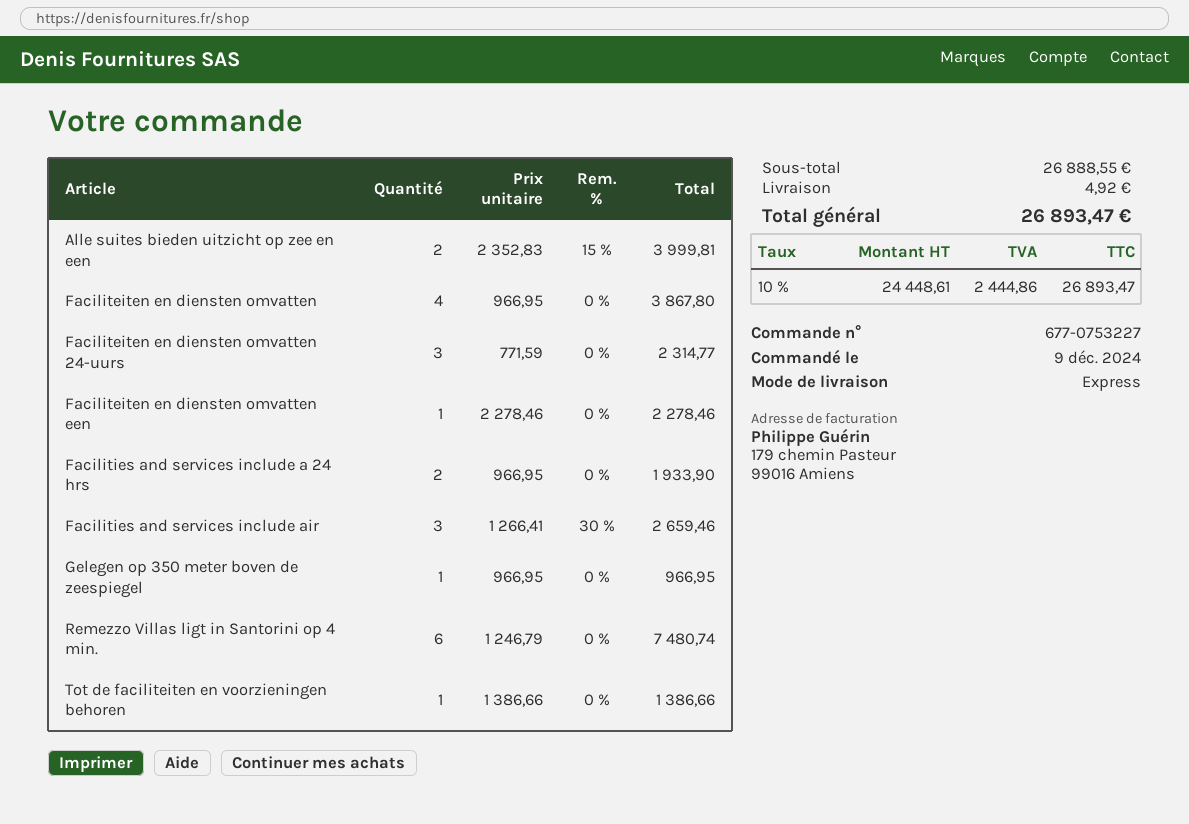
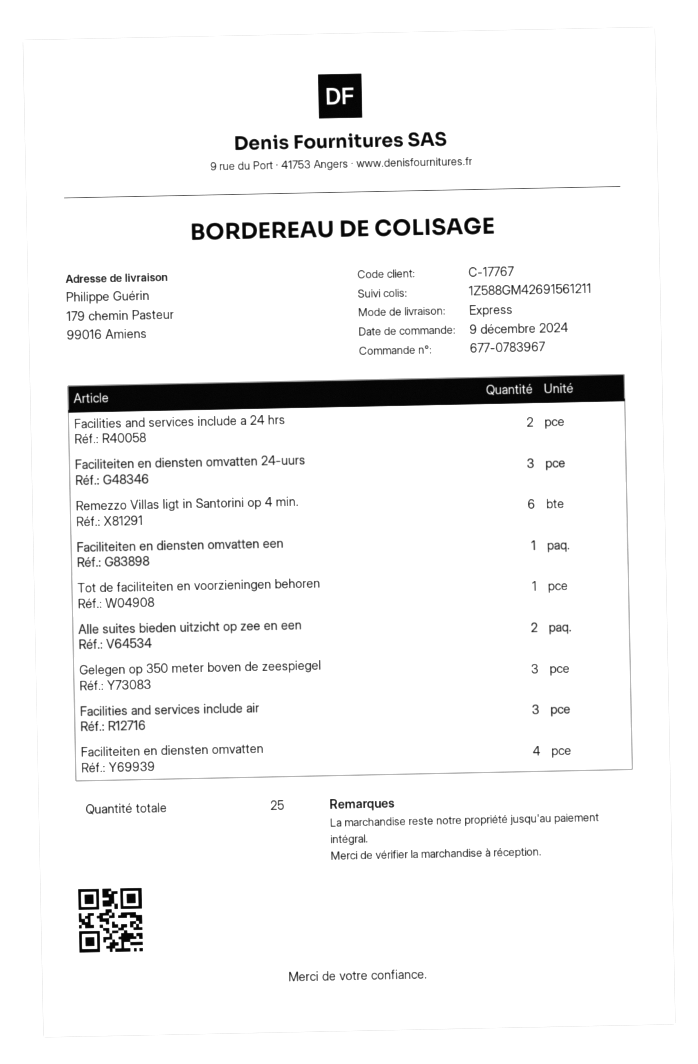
order number: 677-0753227 -> 677-0783967
Gelegen op 350 meter boven de zeespiegel: 1 -> 3

